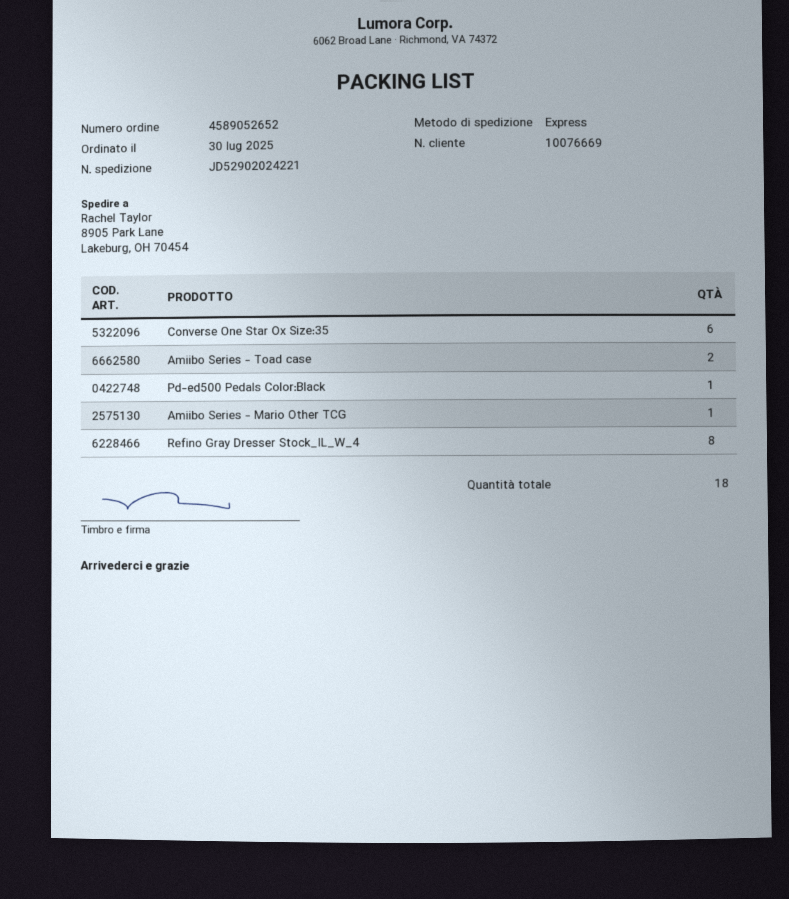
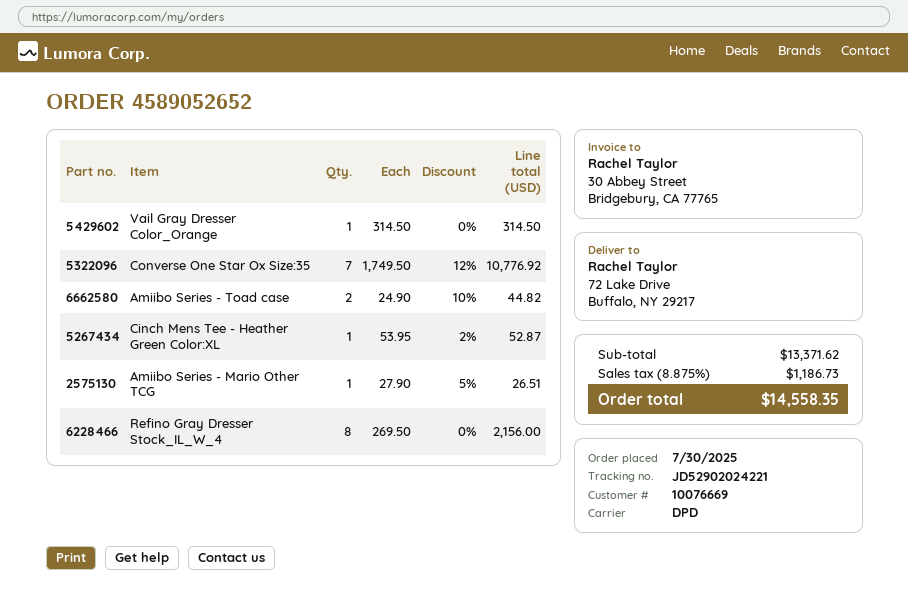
shipping method: express -> DPD
ship to: 8905 Park Lane, Lakeburg, OH 70454 -> 72 Lake Drive, Buffalo, NY 29217
Converse One Star Ox Size:35: 6 -> 7
Pd-ed500 Pedals Color:Black: 1 -> none
Vail Gray Dresser Color_Orange: none -> 1
Cinch Mens Tee - Heather Green Color:XL: none -> 1

